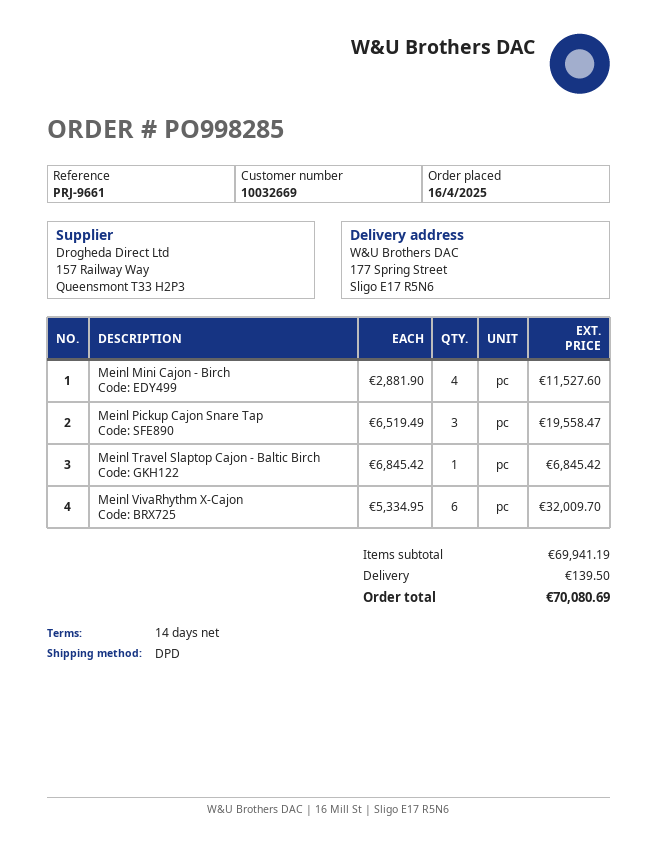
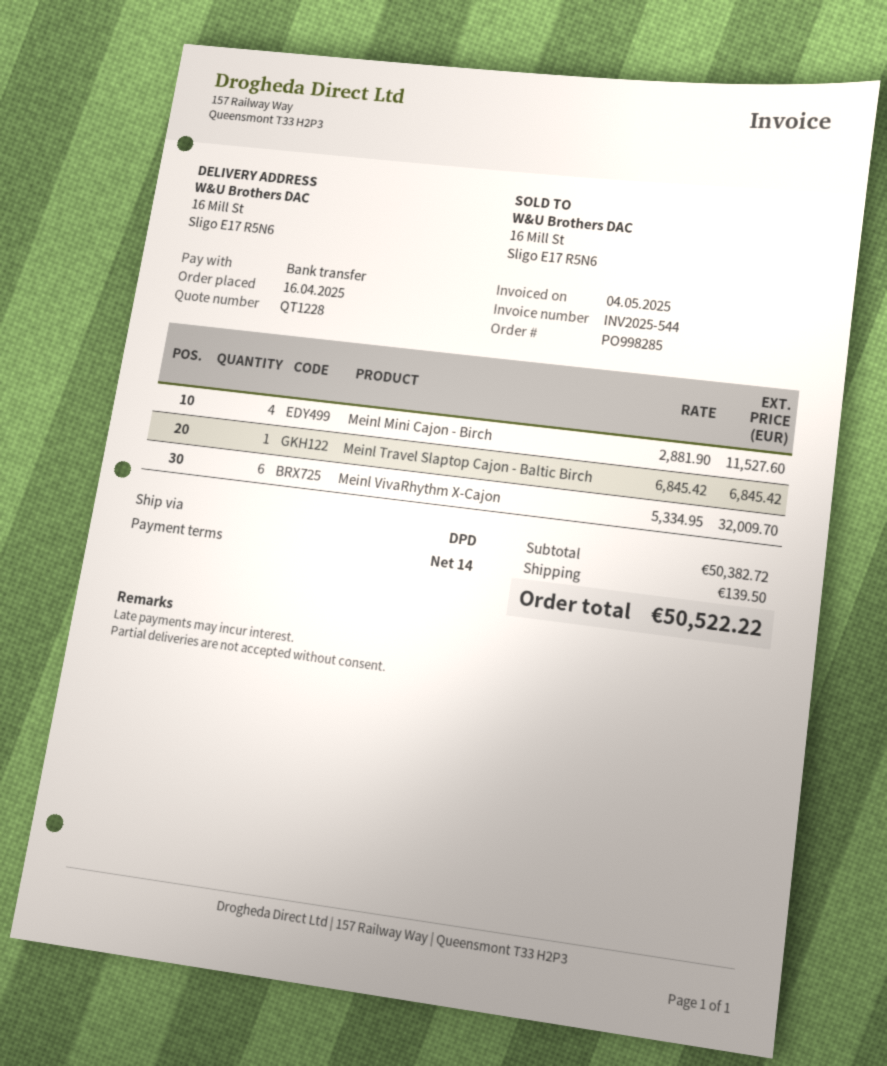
ship to: 177 Spring Street, Sligo E17 R5N6 -> 16 Mill St, Sligo E17 R5N6
Meinl Pickup Cajon Snare Tap: 3 x 6519.49 = 19558.47 -> none
subtotal: 69941.19 -> 50382.72
total: 70080.69 -> 50522.22

